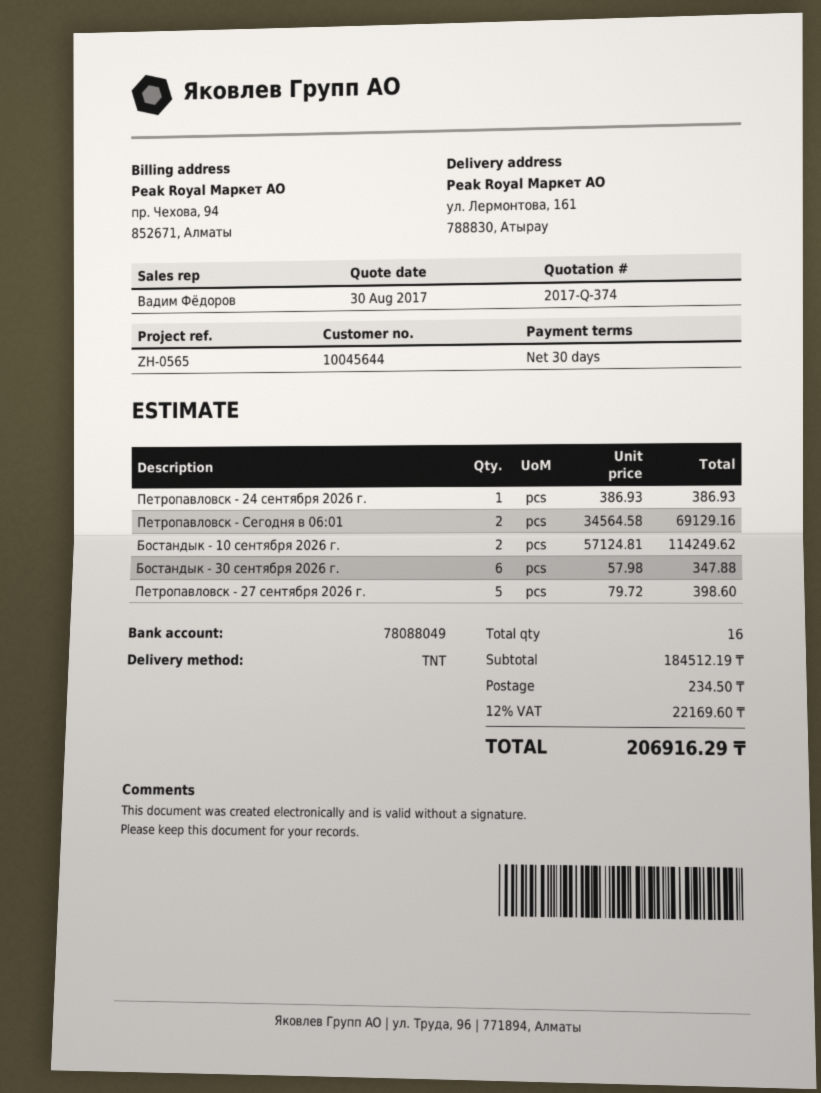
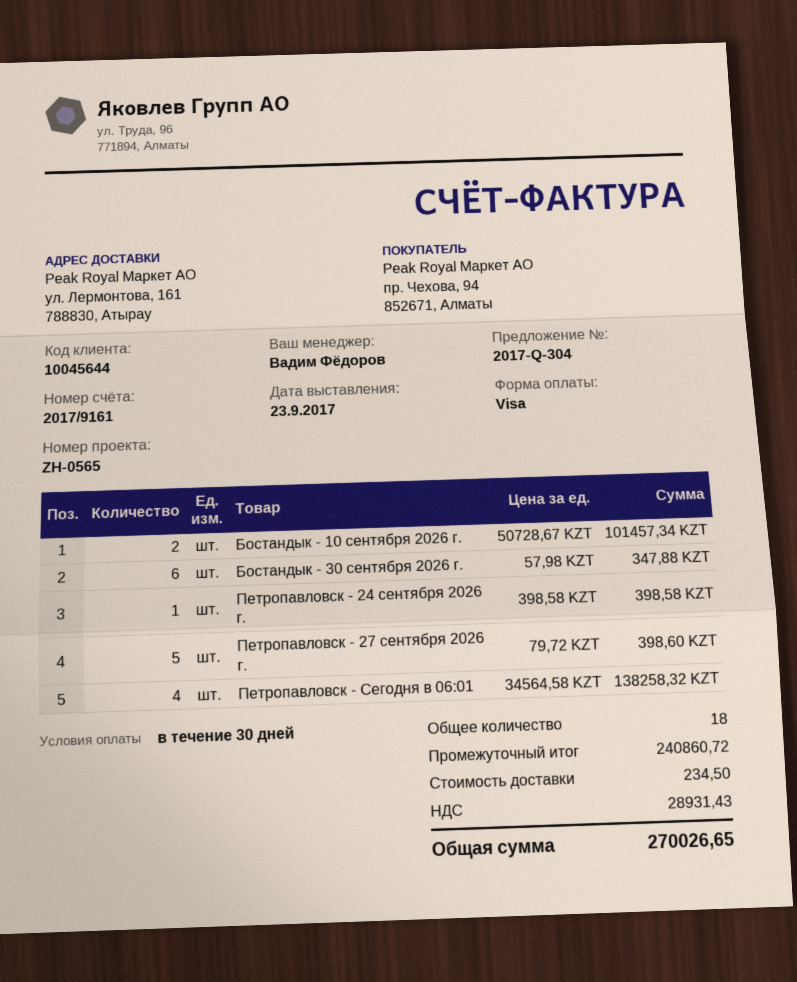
quote number: 2017-Q-374 -> 2017-Q-304
Петропавловск - 24 сентября 2026 г.: 1 x 386.93 = 386.93 -> 1 x 398.58 = 398.58
Петропавловск - Сегодня в 06:01: 2 x 34564.58 = 69129.16 -> 4 x 34564.58 = 138258.32
Бостандык - 10 сентября 2026 г.: 2 x 57124.81 = 114249.62 -> 2 x 50728.67 = 101457.34
total quantity: 16 -> 18
subtotal: 184512.19 -> 240860.72
tax: 22169.60 -> 28931.43
total: 206916.29 -> 270026.65

